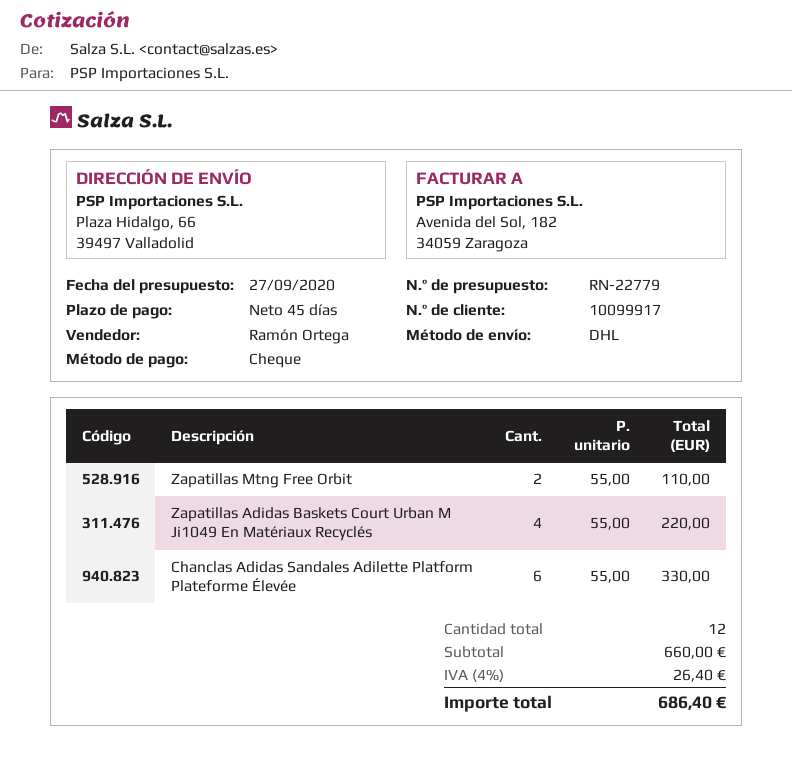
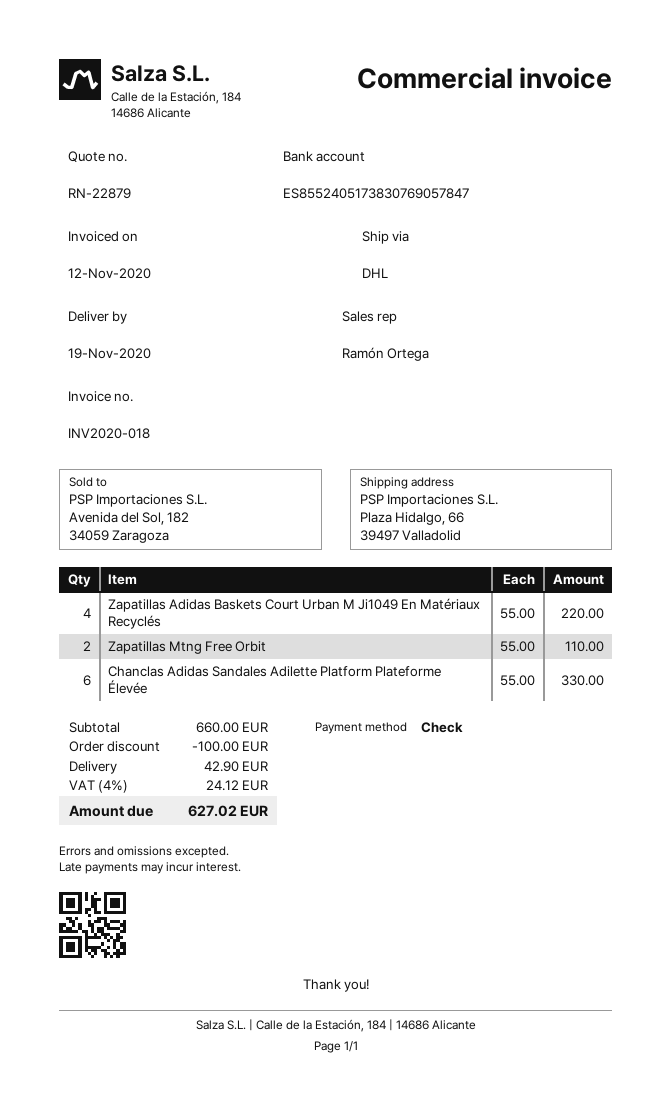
quote number: RN-22779 -> RN-22879
discount: none -> 100.00
shipping: none -> 42.90
tax: 4% = 26.40 -> 4% = 24.12
total: 686.40 -> 627.02

